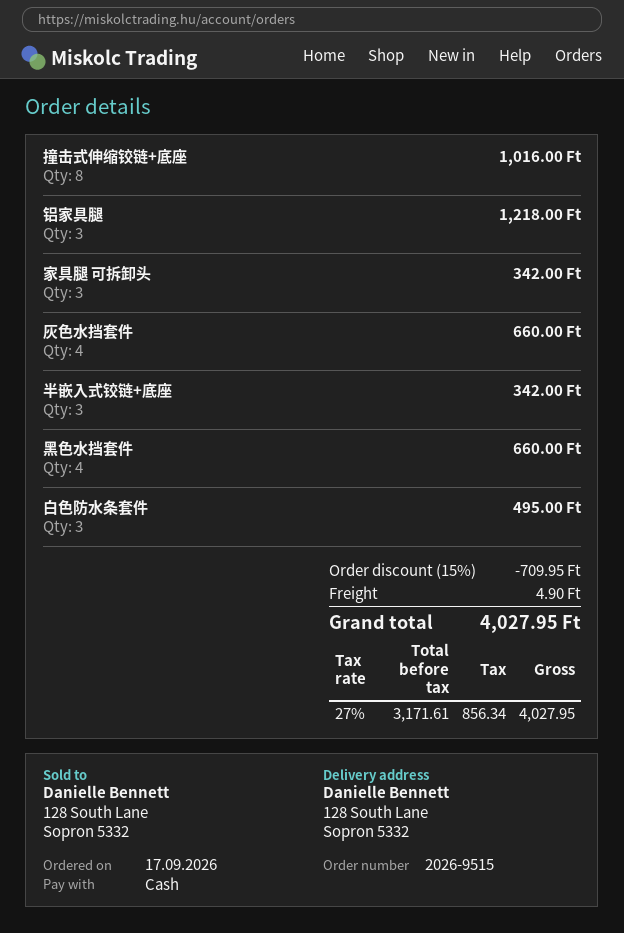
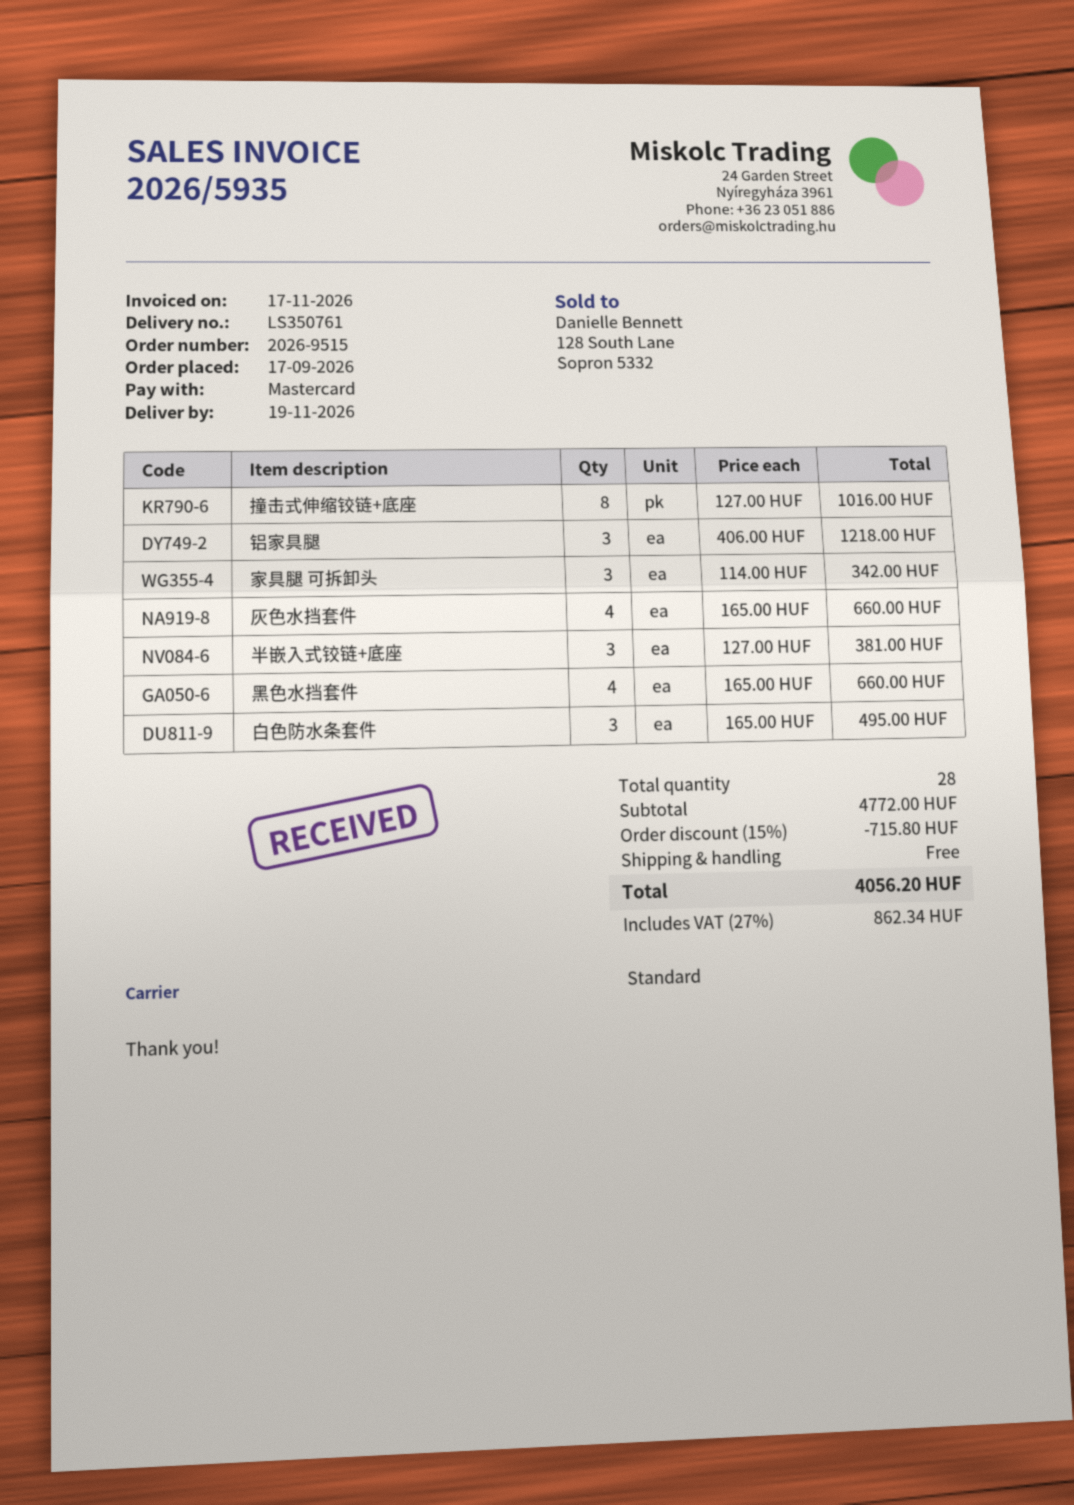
payment method: cash -> Mastercard
半嵌入式铰链+底座: 3 for 342.00 -> 3 for 381.00
discount: 15% = 709.95 -> 15% = 715.80
shipping: 4.90 -> 0.00
tax: 27% = 856.34 -> 27% = 862.34
total: 4027.95 -> 4056.20

